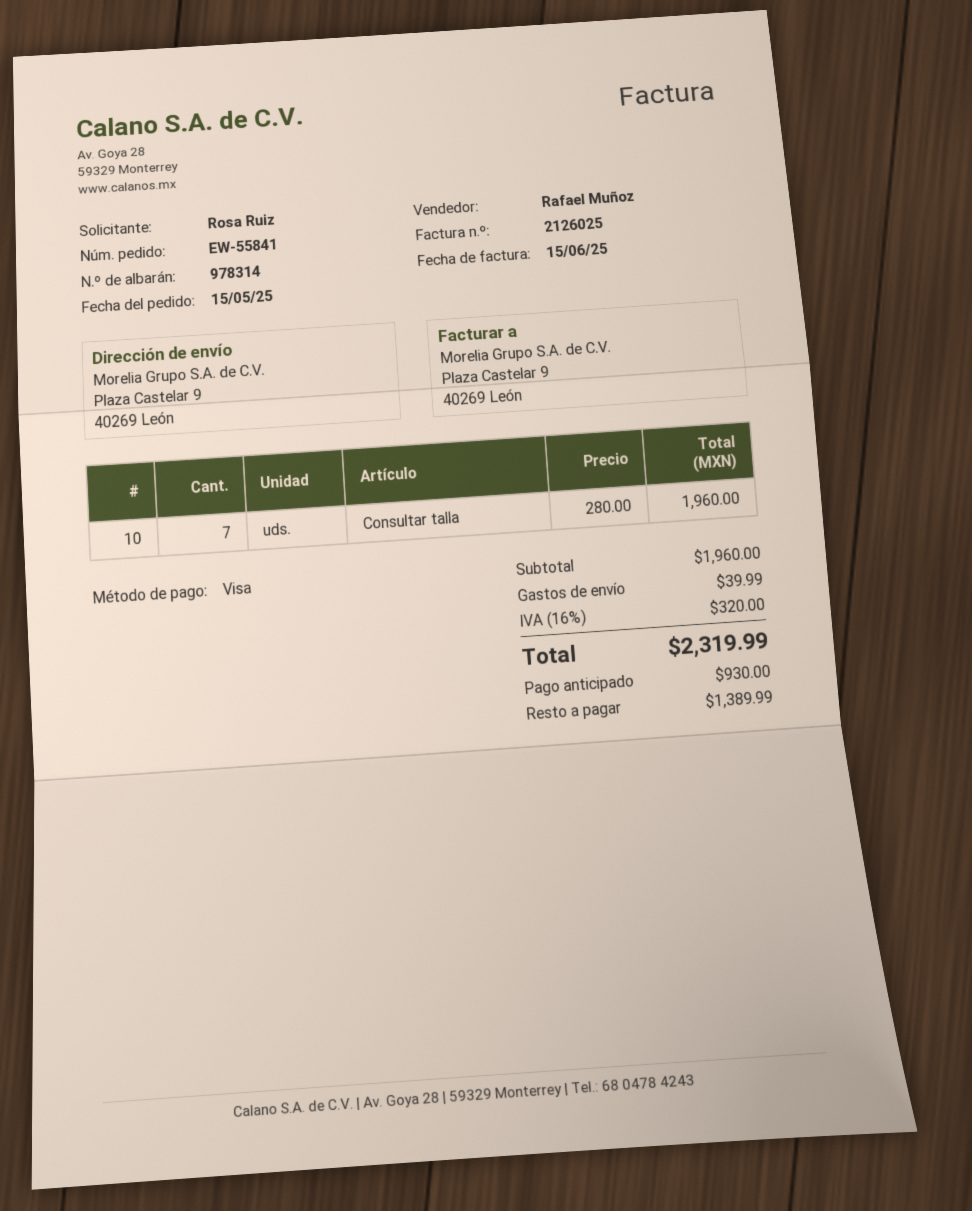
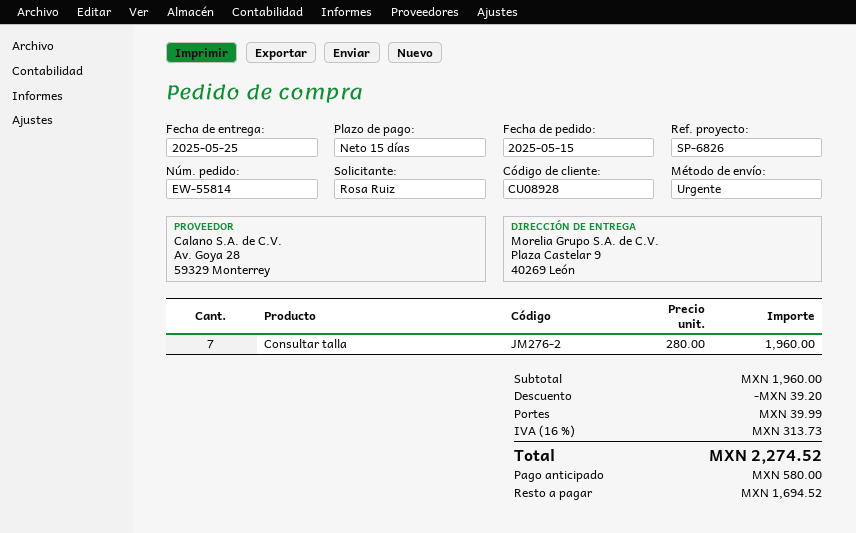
order number: EW-55841 -> EW-55814
discount: none -> 39.20
tax: 16% = 320.00 -> 16% = 313.73
total: 2319.99 -> 2274.52
deposit: 930.00 -> 580.00
balance: 1389.99 -> 1694.52

